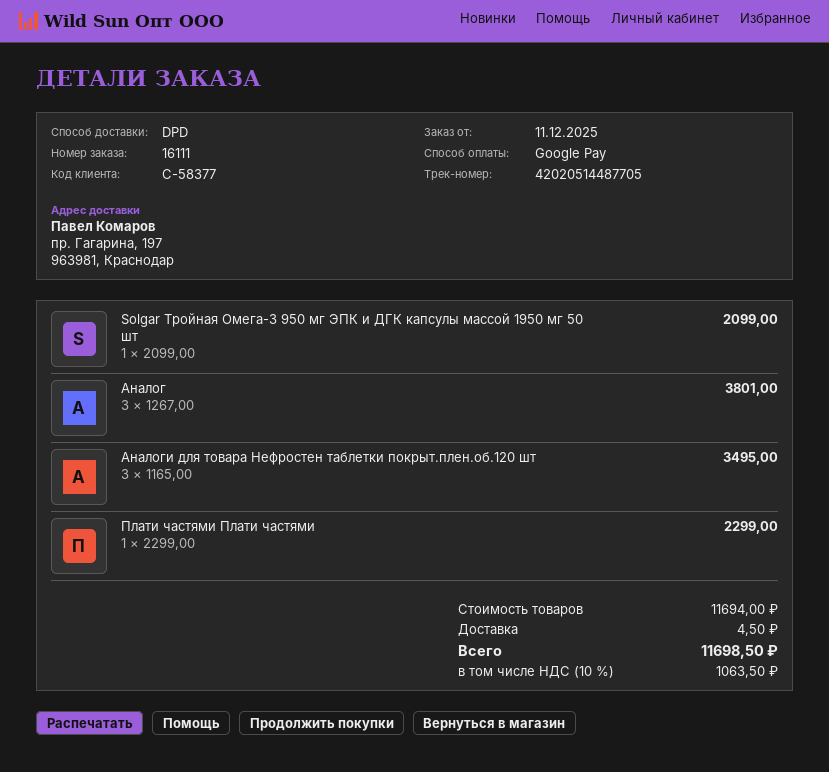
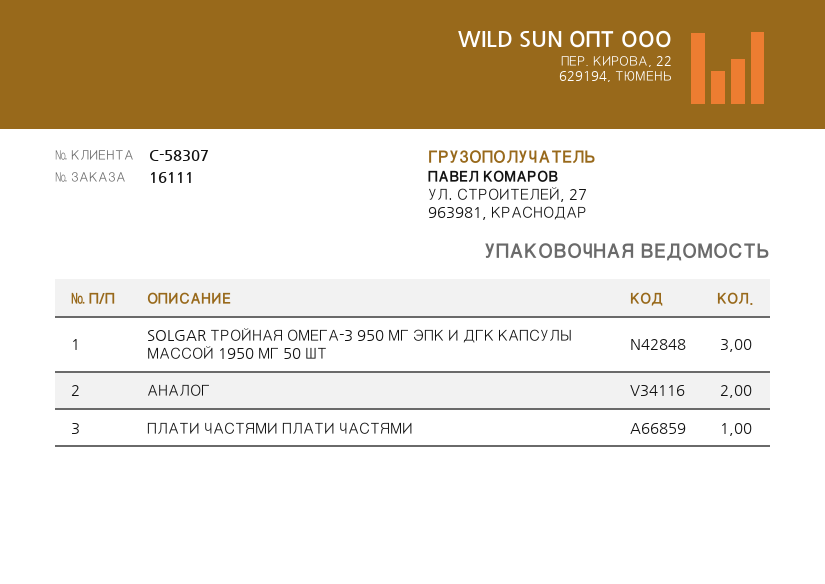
customer number: C-58377 -> C-58307
ship to: пр. Гагарина, 197, 963981, Краснодар -> УЛ. СТРОИТЕЛЕЙ, 27, 963981, КРАСНОДАР
Solgar Тройная Омега-3 950 мг ЭПК и ДГК капсулы массой 1950 мг 50 шт: 1 -> 3
Аналог: 3 -> 2
Аналоги для товара Нефростен таблетки покрыт.плен.об.120 шт: 3 -> none

